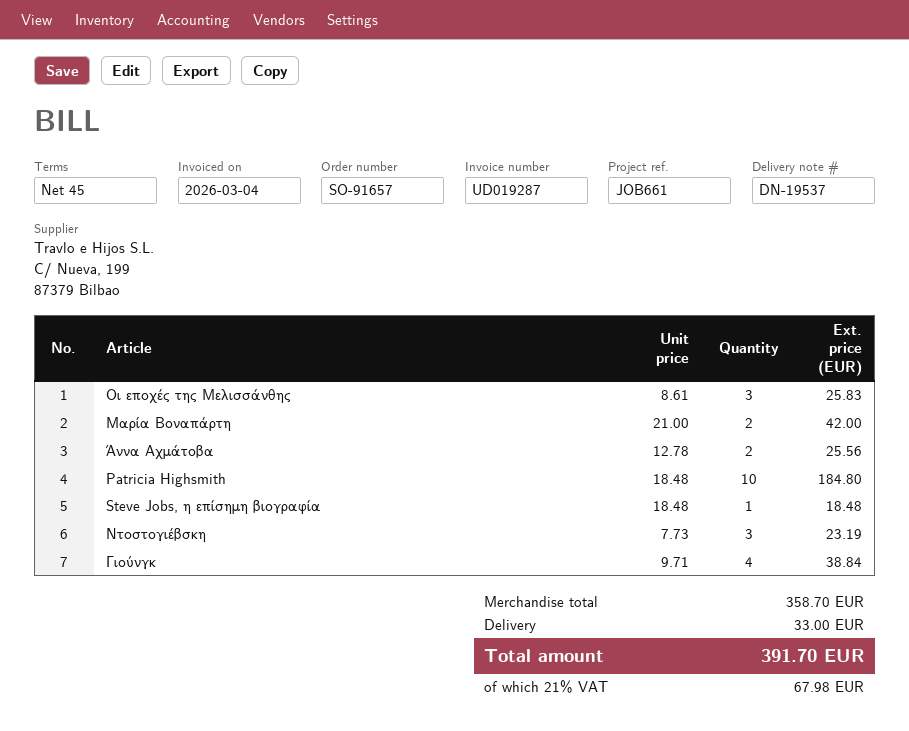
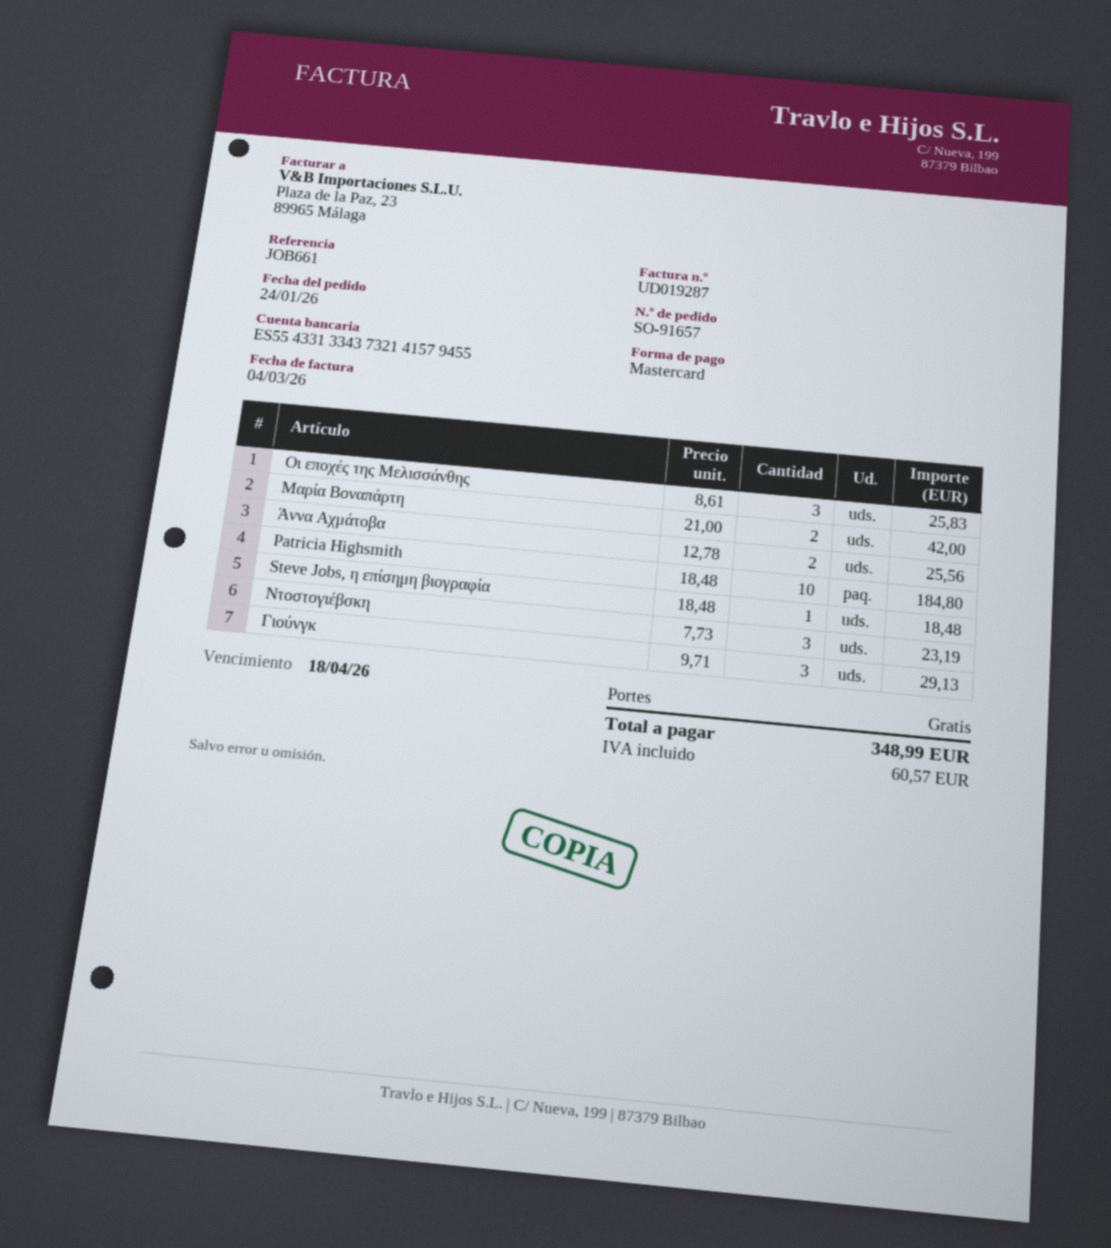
Γιούνγκ: 4 x 9.71 = 38.84 -> 3 x 9.71 = 29.13
shipping: 33.00 -> 0.00
tax: 67.98 -> 60.57
total: 391.70 -> 348.99

